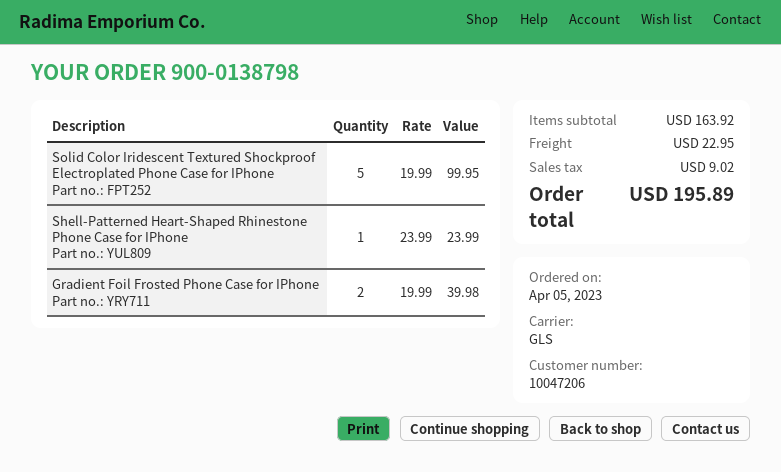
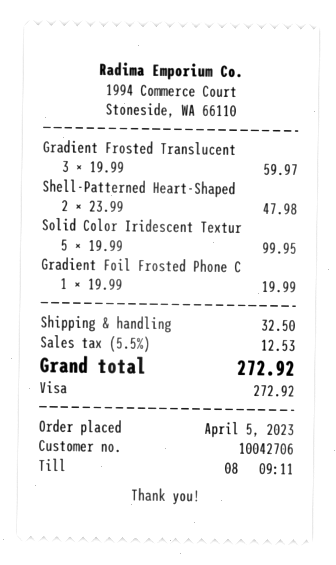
customer number: 10047206 -> 10042706
Shell-Patterned Heart-Shaped Rhinestone Phone Case for IPhone: 1 x 23.99 = 23.99 -> 2 x 23.99 = 47.98
Gradient Foil Frosted Phone Case for IPhone: 2 x 19.99 = 39.98 -> 1 x 19.99 = 19.99
Gradient Frosted Translucent: none -> 3 x 19.99 = 59.97
shipping: 22.95 -> 32.50
tax: 9.02 -> 12.53
total: 195.89 -> 272.92

